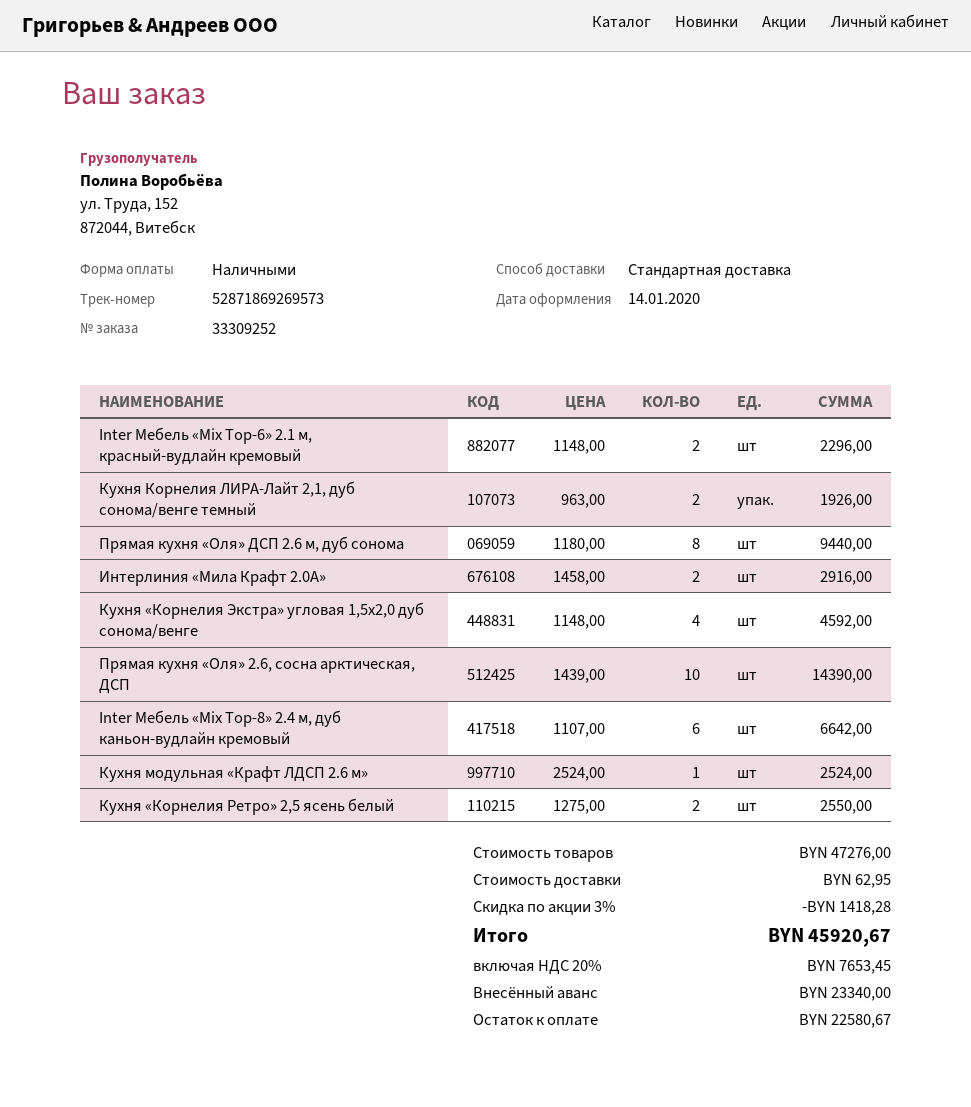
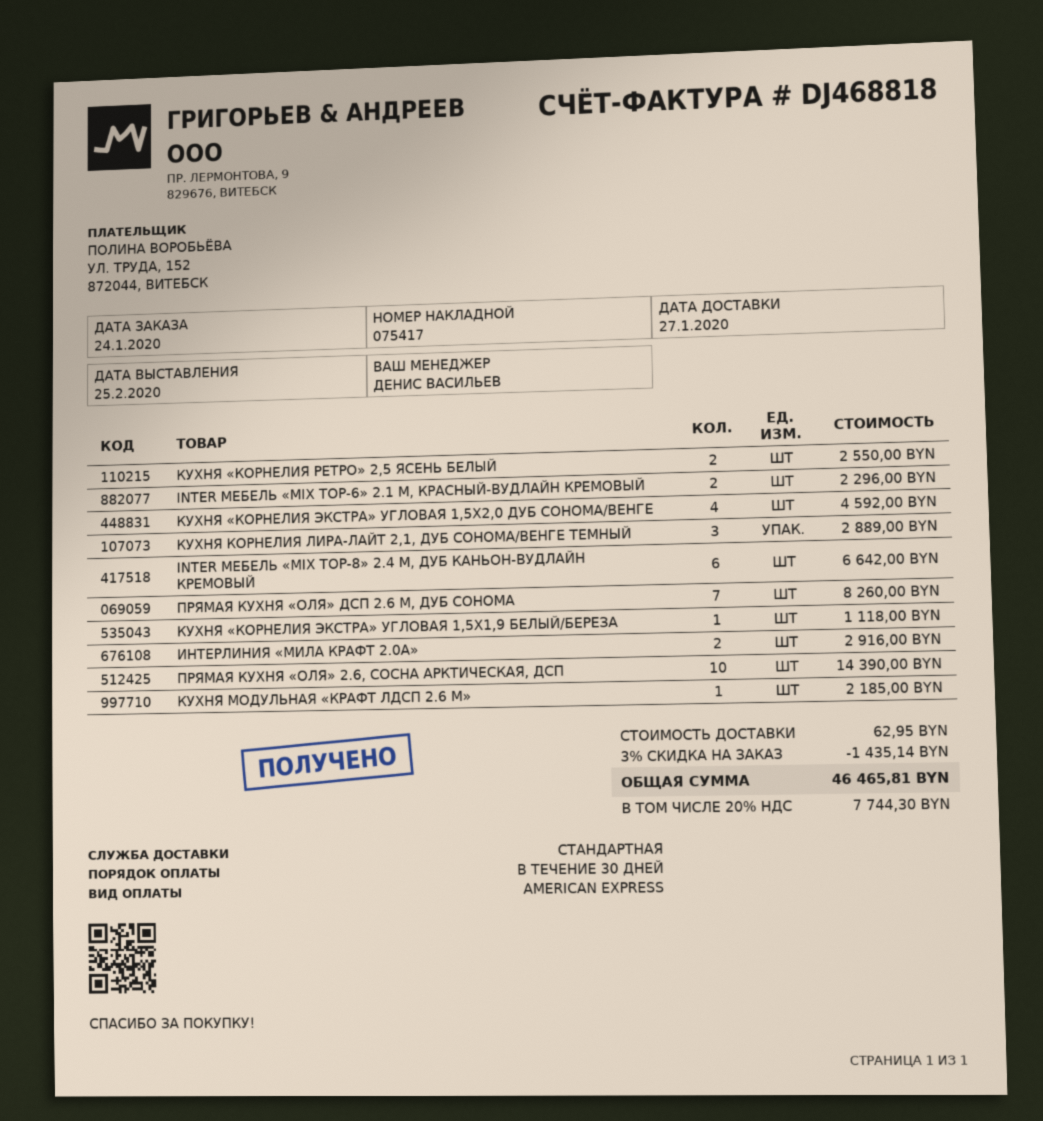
order date: 2020-01-14 -> 2020-01-24
payment method: cash -> American Express
Кухня Корнелия ЛИРА-Лайт 2,1, дуб сонома/венге темный: 2 for 1926.00 -> 3 for 2889.00
Прямая кухня «Оля» ДСП 2.6 м, дуб сонома: 8 for 9440.00 -> 7 for 8260.00
Кухня модульная «Крафт ЛДСП 2.6 м»: 1 for 2524.00 -> 1 for 2185.00
КУХНЯ «КОРНЕЛИЯ ЭКСТРА» УГЛОВАЯ 1,5X1,9 БЕЛЫЙ/БЕРЕЗА: none -> 1 for 1118.00
discount: 3% = 1418.28 -> 3% = 1435.14
tax: 20% = 7653.45 -> 20% = 7744.30
total: 45920.67 -> 46465.81

